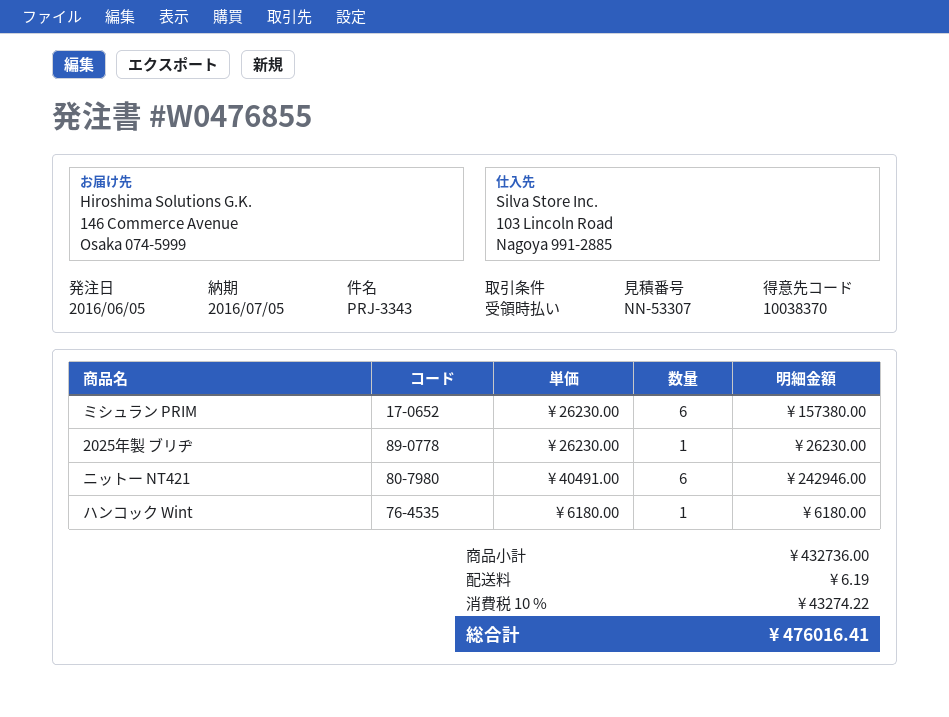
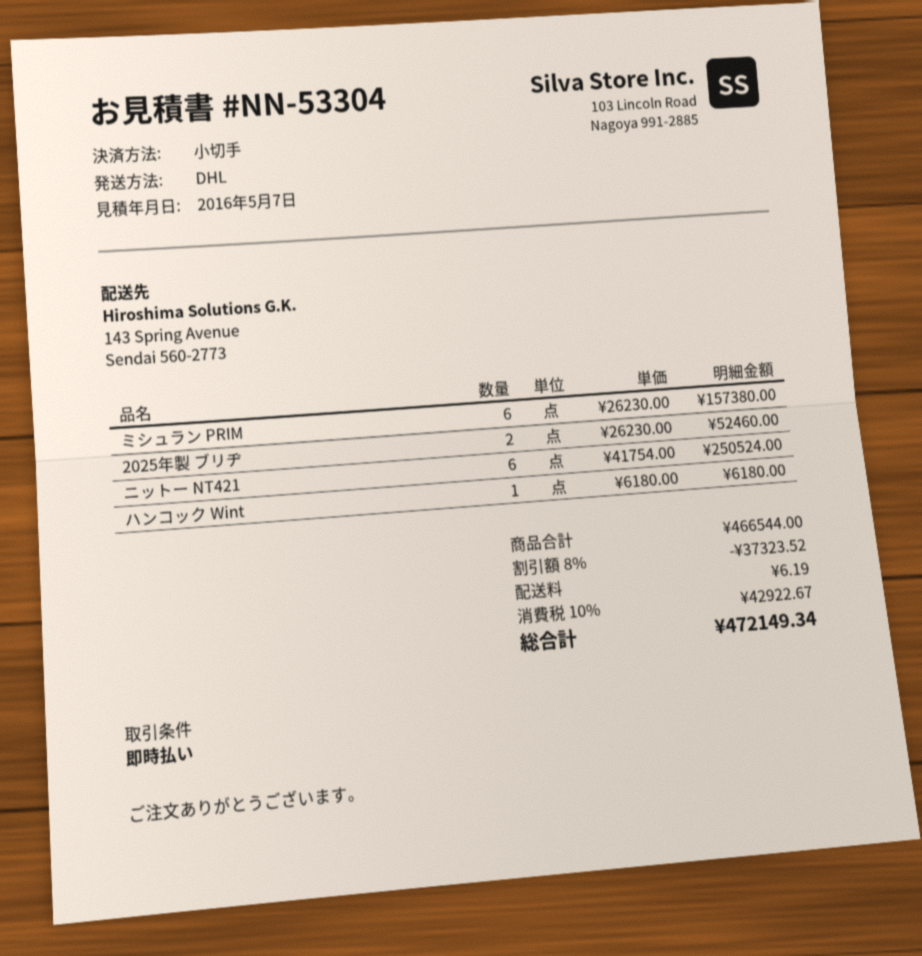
quote number: NN-53307 -> NN-53304
ship to: 146 Commerce Avenue, Osaka 074-5999 -> 143 Spring Avenue, Sendai 560-2773
2025年製 ブリヂ: 1 x 26230.00 = 26230.00 -> 2 x 26230.00 = 52460.00
ニットー NT421: 6 x 40491.00 = 242946.00 -> 6 x 41754.00 = 250524.00
subtotal: 432736.00 -> 466544.00
discount: none -> 8% = 37323.52
tax: 10% = 43274.22 -> 10% = 42922.67
total: 476016.41 -> 472149.34

